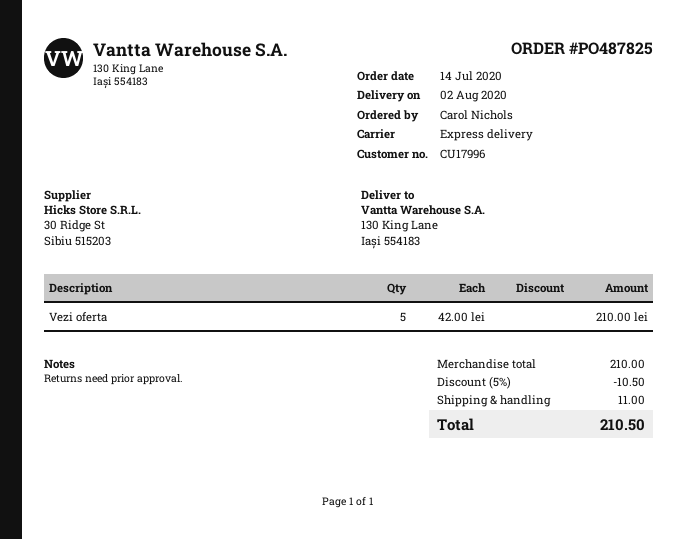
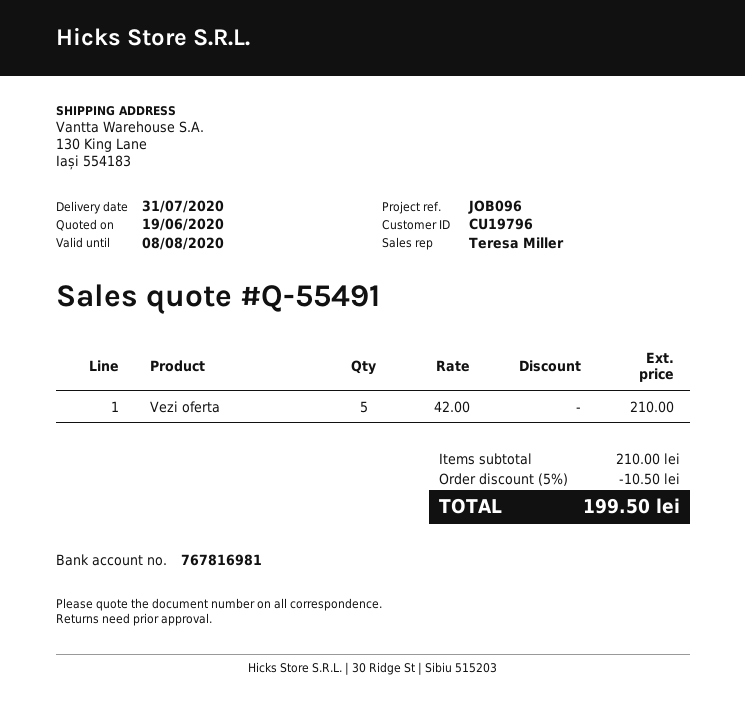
delivery date: 2020-08-02 -> 2020-07-31
customer number: CU17996 -> CU19796
shipping: 11.00 -> none
total: 210.50 -> 199.50

